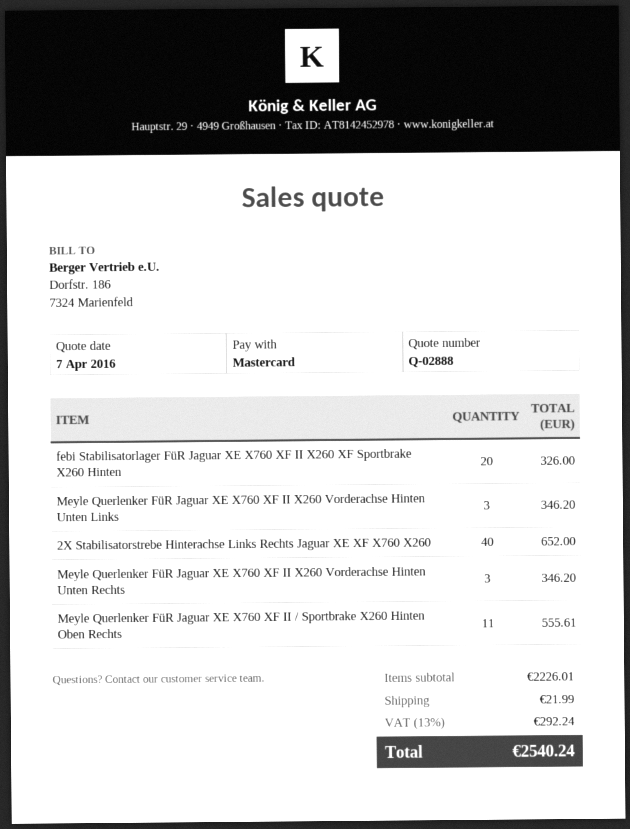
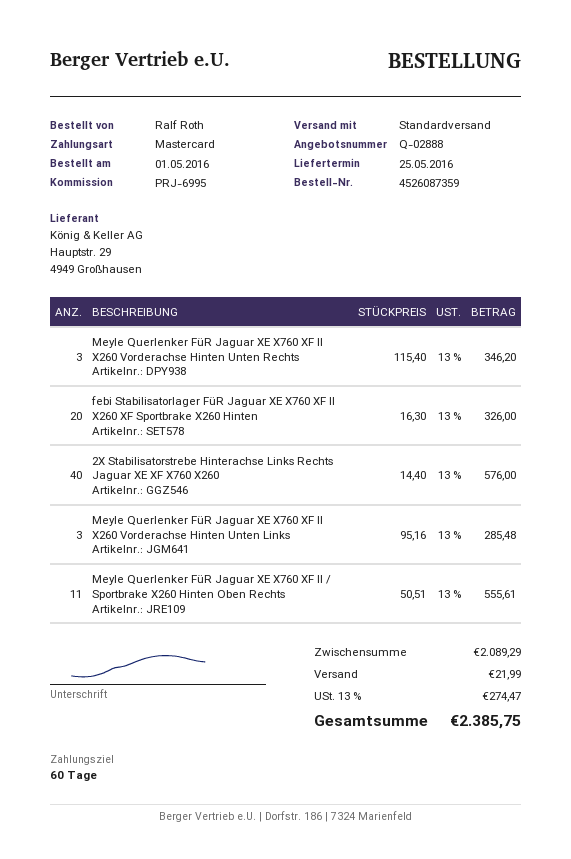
Meyle Querlenker FüR Jaguar XE X760 XF II X260 Vorderachse Hinten Unten Links: 3 for 346.20 -> 3 for 285.48
2X Stabilisatorstrebe Hinterachse Links Rechts Jaguar XE XF X760 X260: 40 for 652.00 -> 40 for 576.00
subtotal: 2226.01 -> 2089.29
tax: 13% = 292.24 -> 13% = 274.47
total: 2540.24 -> 2385.75

